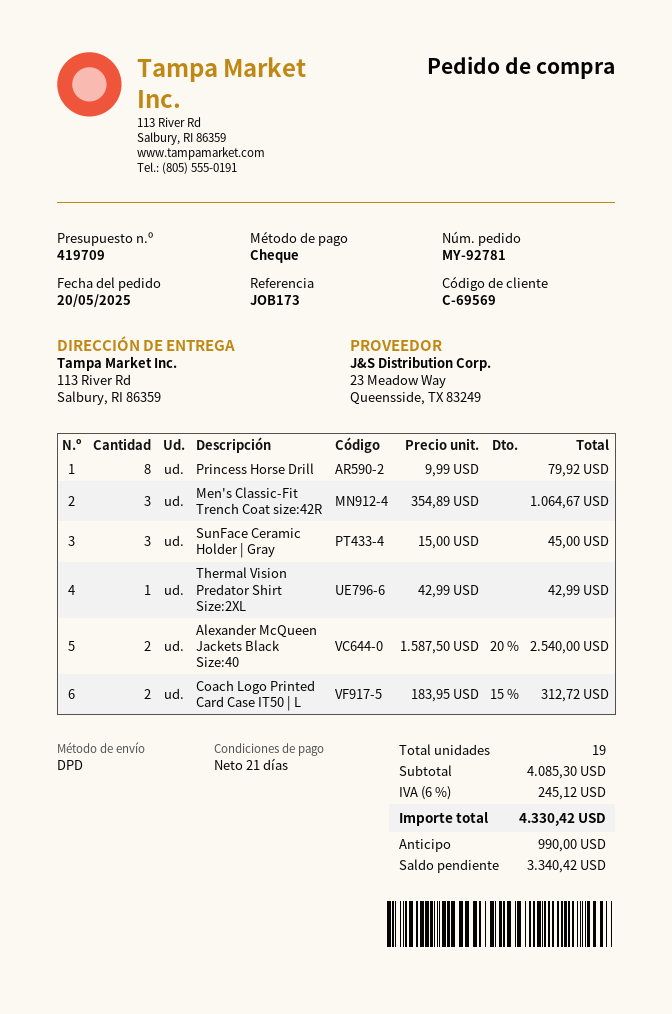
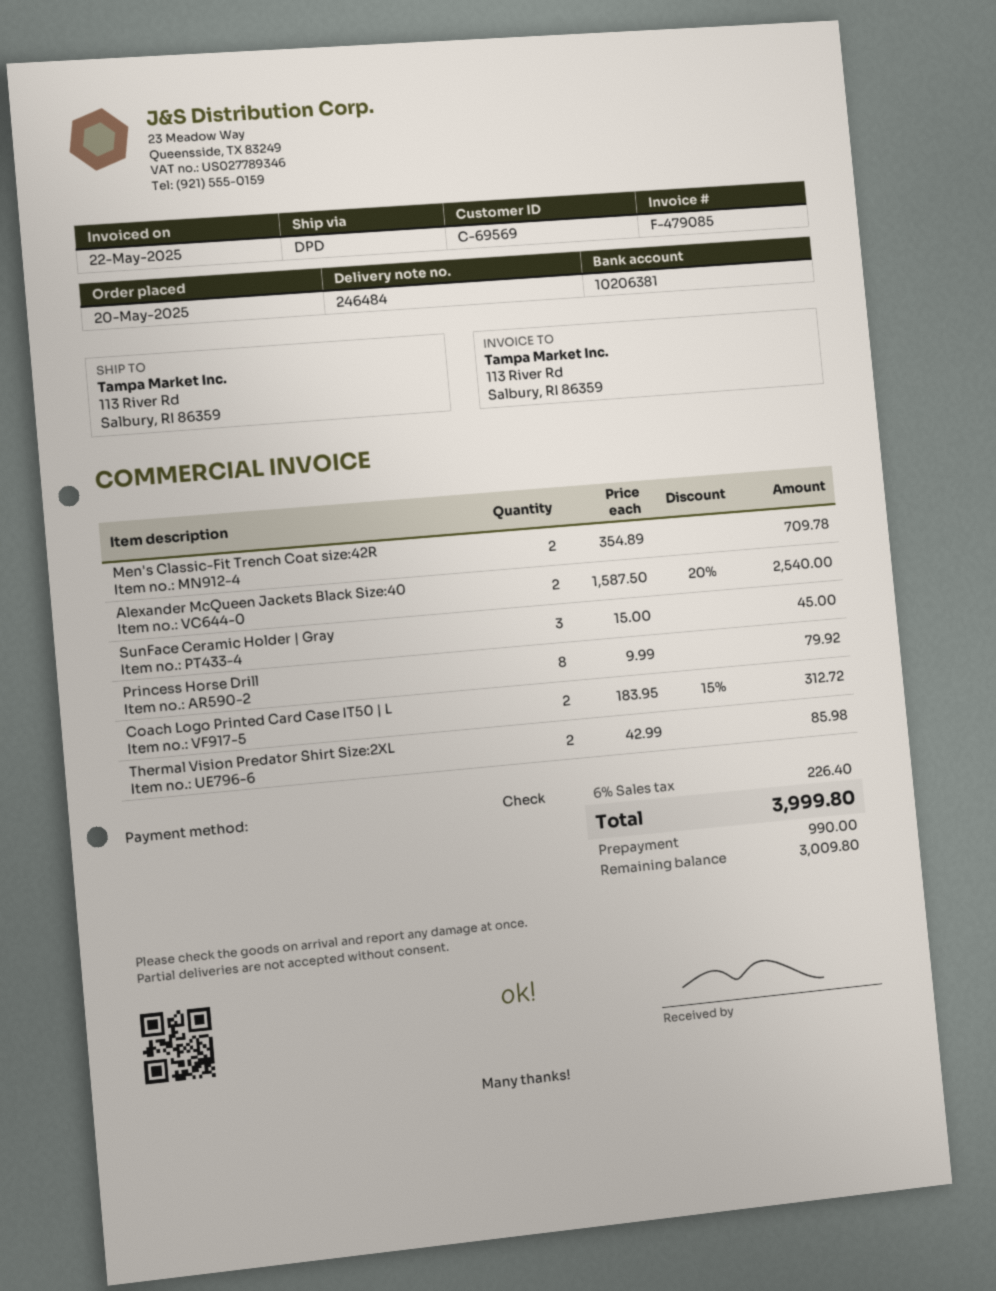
Men's Classic-Fit Trench Coat size:42R: 3 x 354.89 = 1064.67 -> 2 x 354.89 = 709.78
Thermal Vision Predator Shirt Size:2XL: 1 x 42.99 = 42.99 -> 2 x 42.99 = 85.98
tax: 6% = 245.12 -> 6% = 226.40
total: 4330.42 -> 3999.80
balance: 3340.42 -> 3009.80

